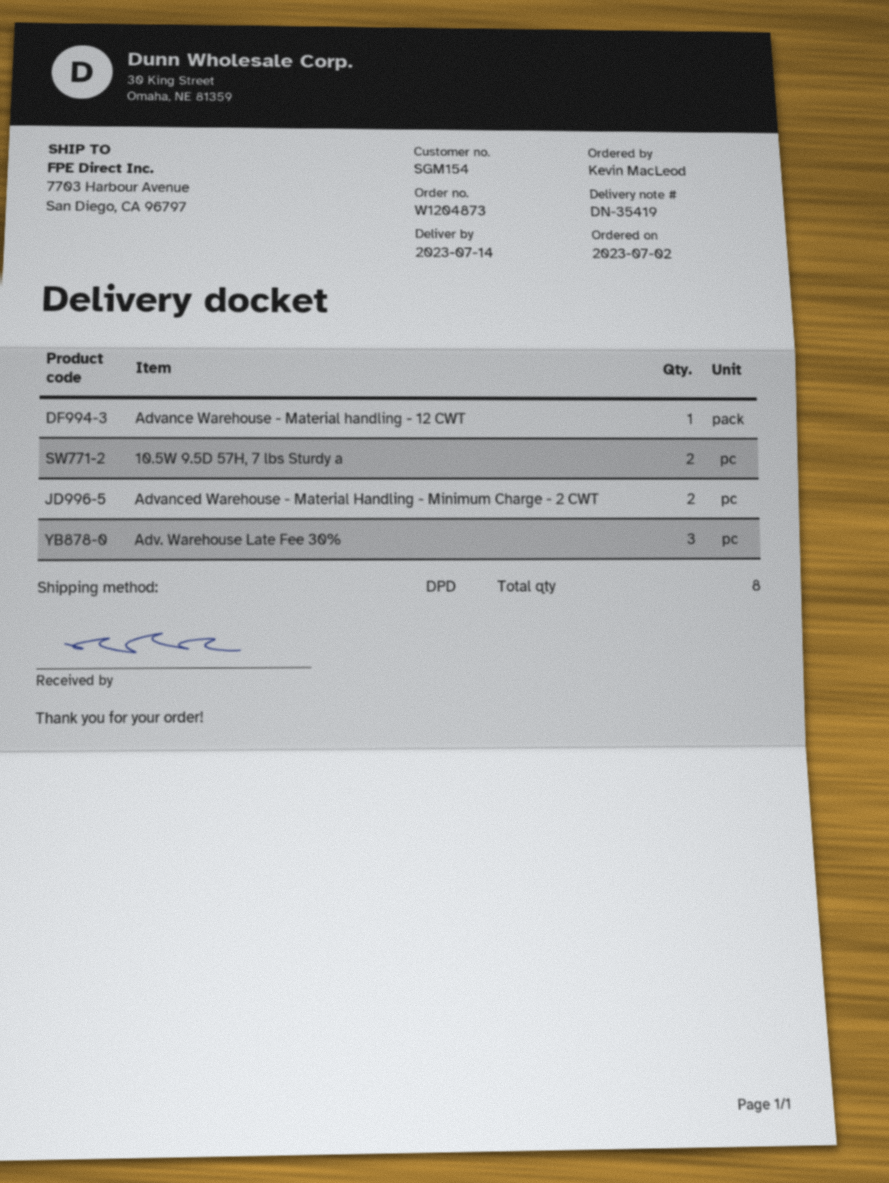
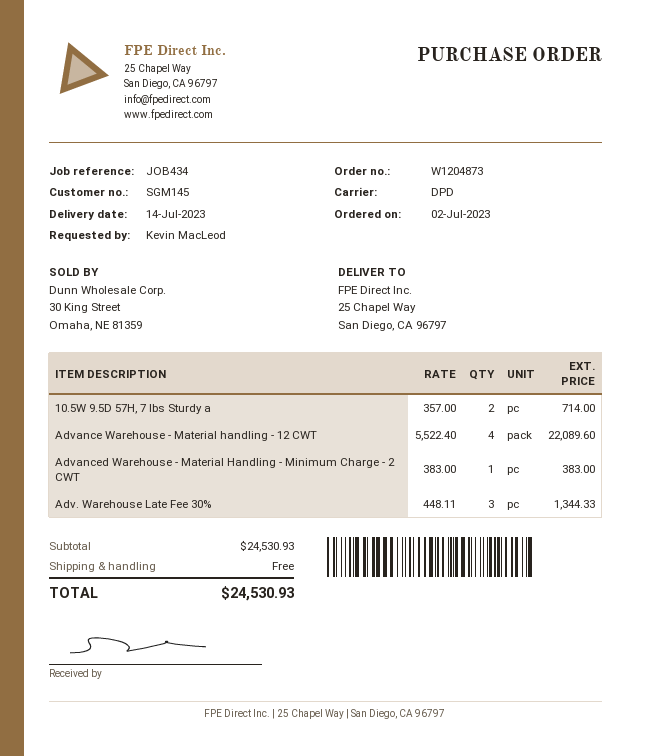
customer number: SGM154 -> SGM145
ship to: 7703 Harbour Avenue, San Diego, CA 96797 -> 25 Chapel Way, San Diego, CA 96797
Advance Warehouse - Material handling - 12 CWT: 1 -> 4
Advanced Warehouse - Material Handling - Minimum Charge - 2 CWT: 2 -> 1

